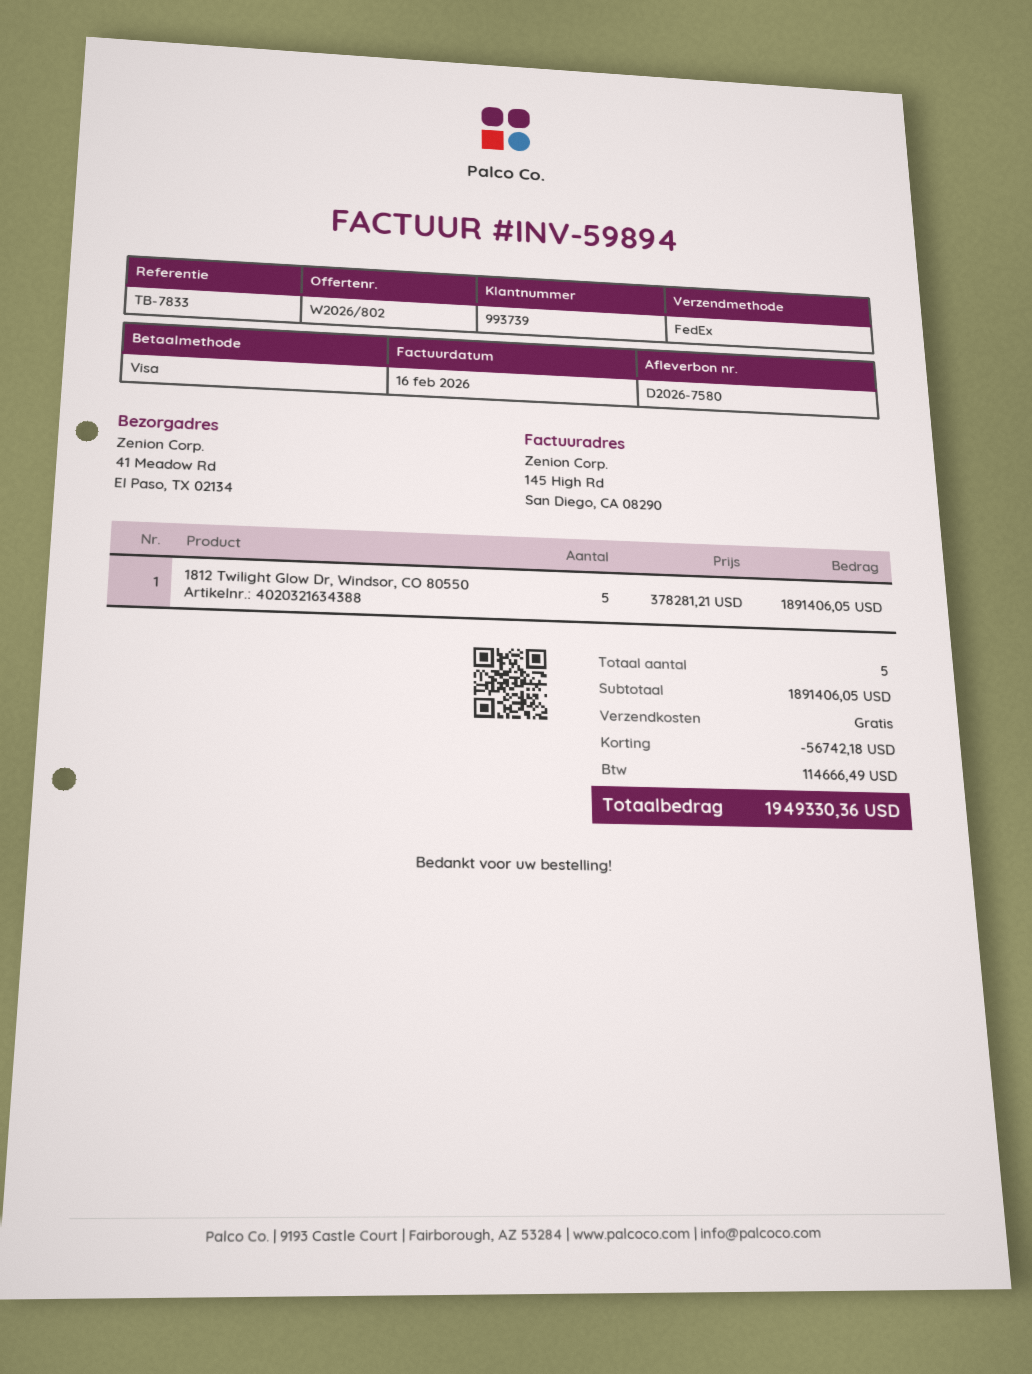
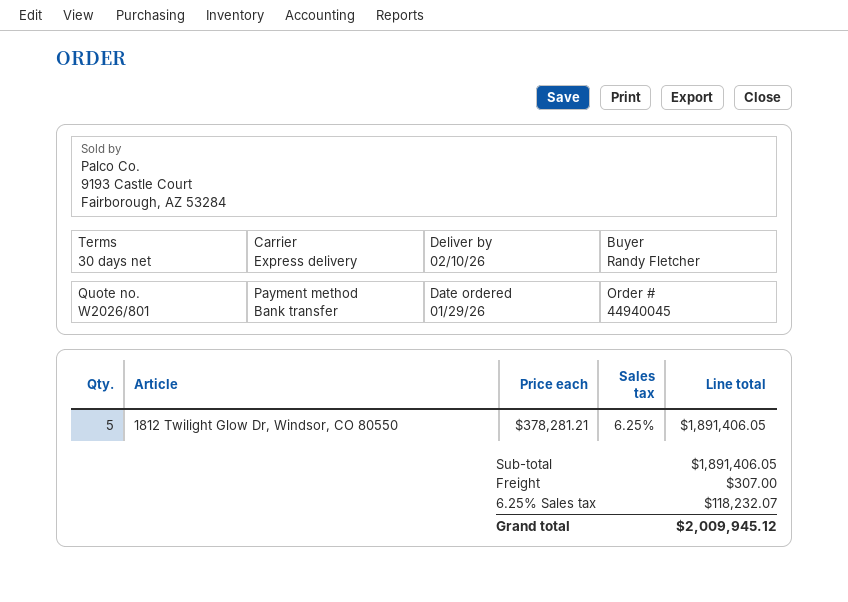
quote number: W2026/802 -> W2026/801
payment method: Visa -> bank transfer
shipping method: FedEx -> express
discount: 56742.18 -> none
shipping: 0.00 -> 307.00
tax: 114666.49 -> 118232.07
total: 1949330.36 -> 2009945.12

